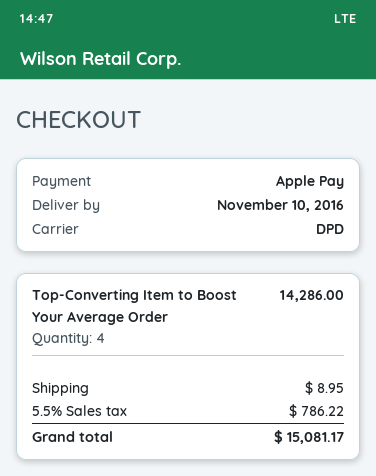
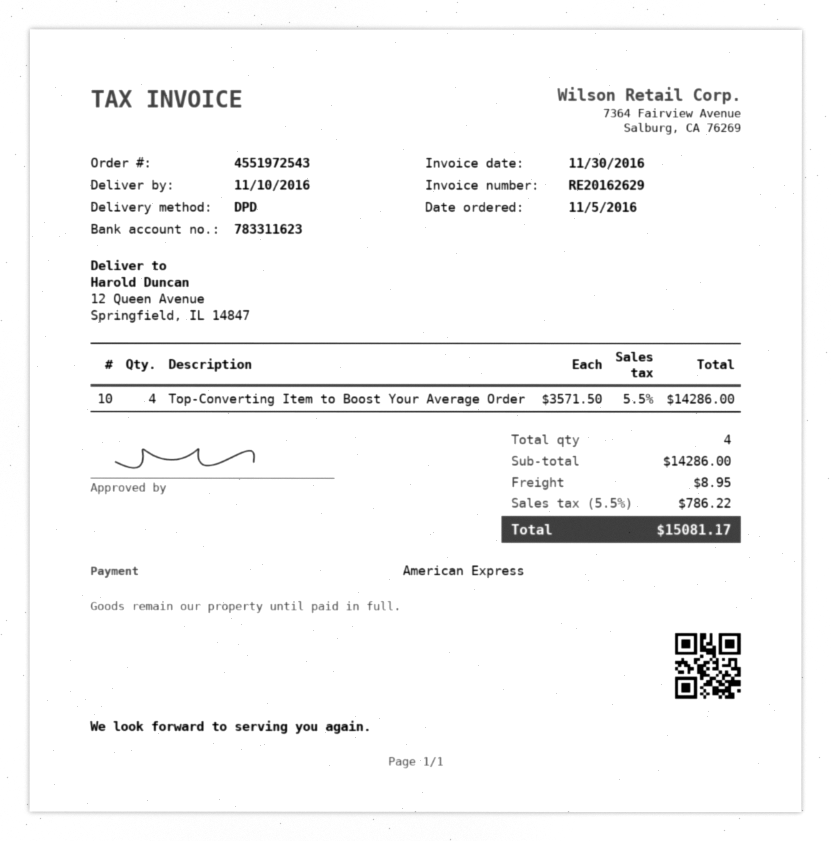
payment method: Apple Pay -> American Express

